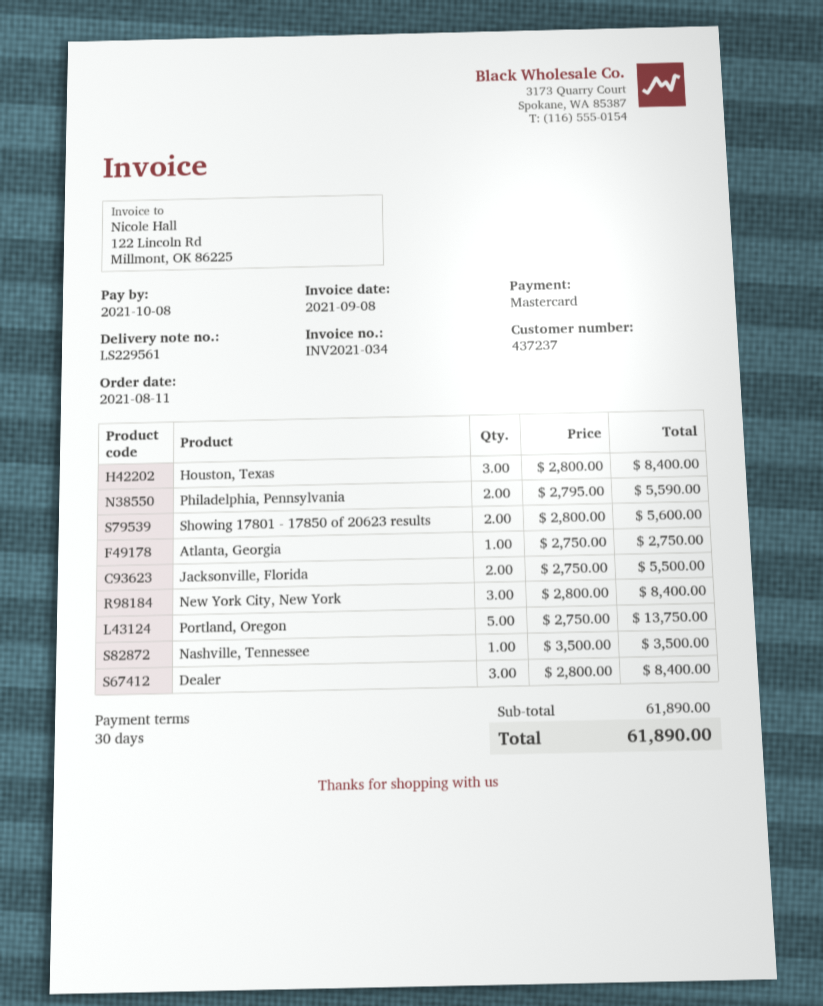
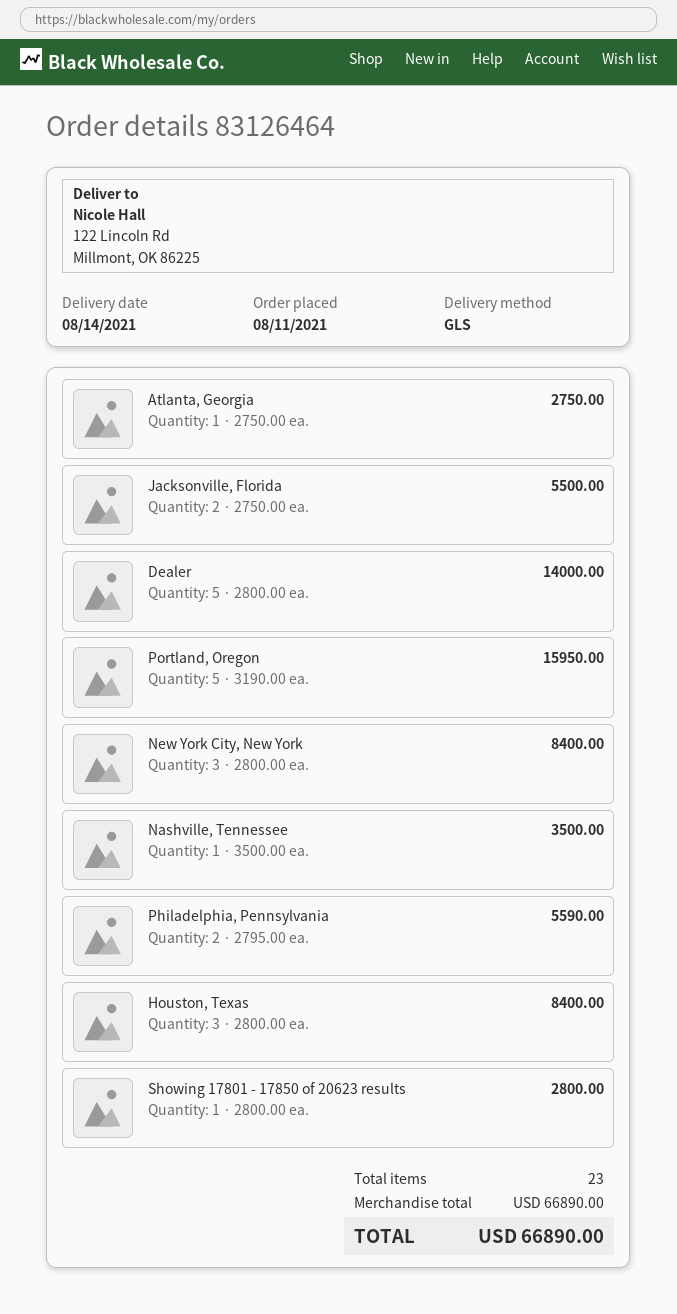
Showing 17801 - 17850 of 20623 results: 2 x 2800.00 = 5600.00 -> 1 x 2800.00 = 2800.00
Portland, Oregon: 5 x 2750.00 = 13750.00 -> 5 x 3190.00 = 15950.00
Dealer: 3 x 2800.00 = 8400.00 -> 5 x 2800.00 = 14000.00
subtotal: 61890.00 -> 66890.00
total: 61890.00 -> 66890.00

